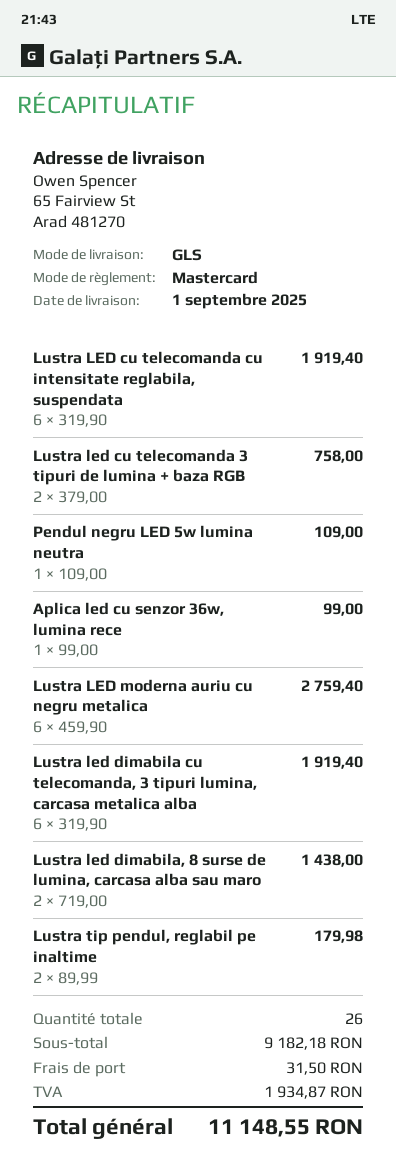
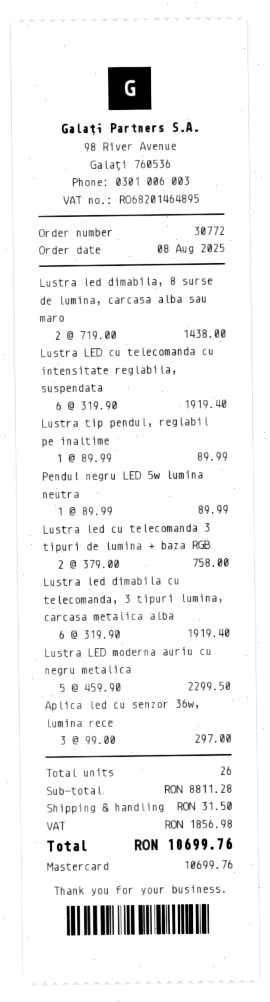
Pendul negru LED 5w lumina neutra: 1 x 109.00 = 109.00 -> 1 x 89.99 = 89.99
Aplica led cu senzor 36w, lumina rece: 1 x 99.00 = 99.00 -> 3 x 99.00 = 297.00
Lustra LED moderna auriu cu negru metalica: 6 x 459.90 = 2759.40 -> 5 x 459.90 = 2299.50
Lustra tip pendul, reglabil pe inaltime: 2 x 89.99 = 179.98 -> 1 x 89.99 = 89.99
subtotal: 9182.18 -> 8811.28
tax: 1934.87 -> 1856.98
total: 11148.55 -> 10699.76

